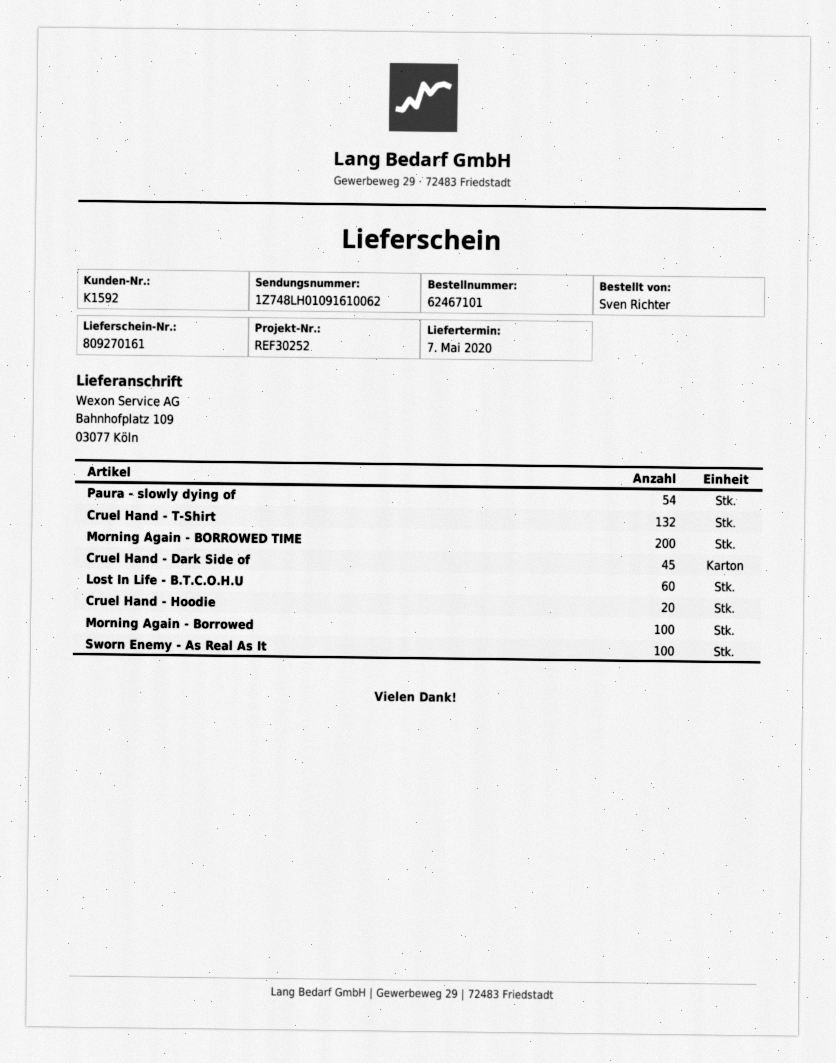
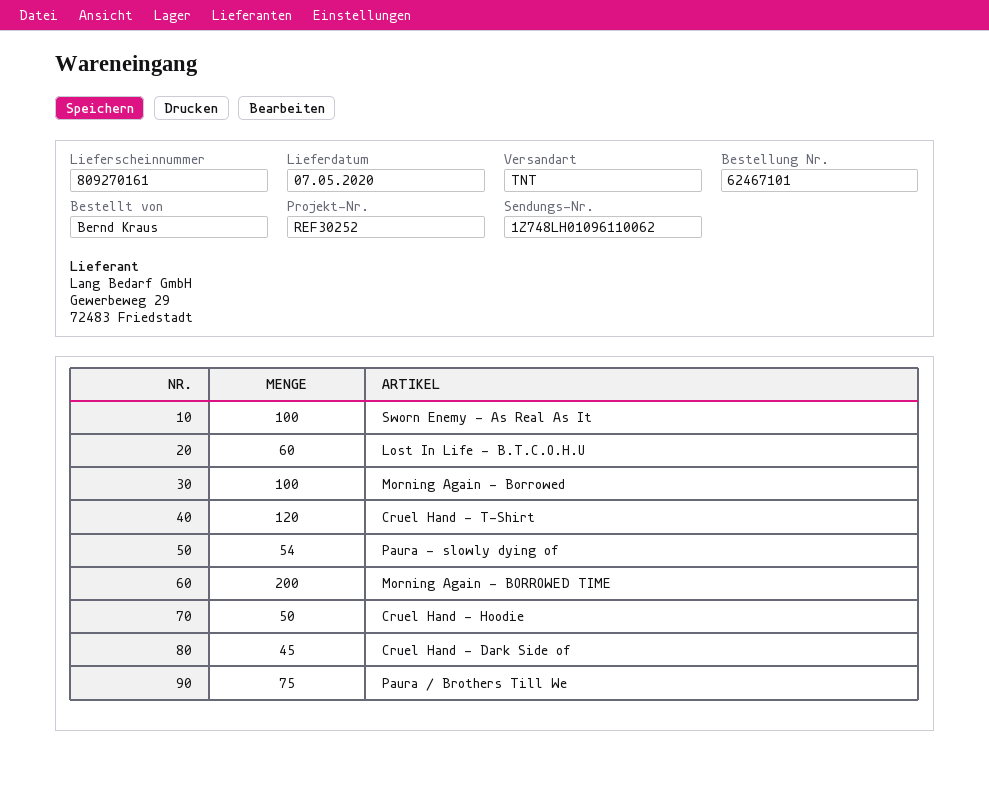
ordered by: Sven Richter -> Bernd Kraus
tracking number: 1Z748LH01091610062 -> 1Z748LH01096110062
Cruel Hand - T-Shirt: 132 -> 120
Cruel Hand - Hoodie: 20 -> 50
Paura / Brothers Till We: none -> 75

